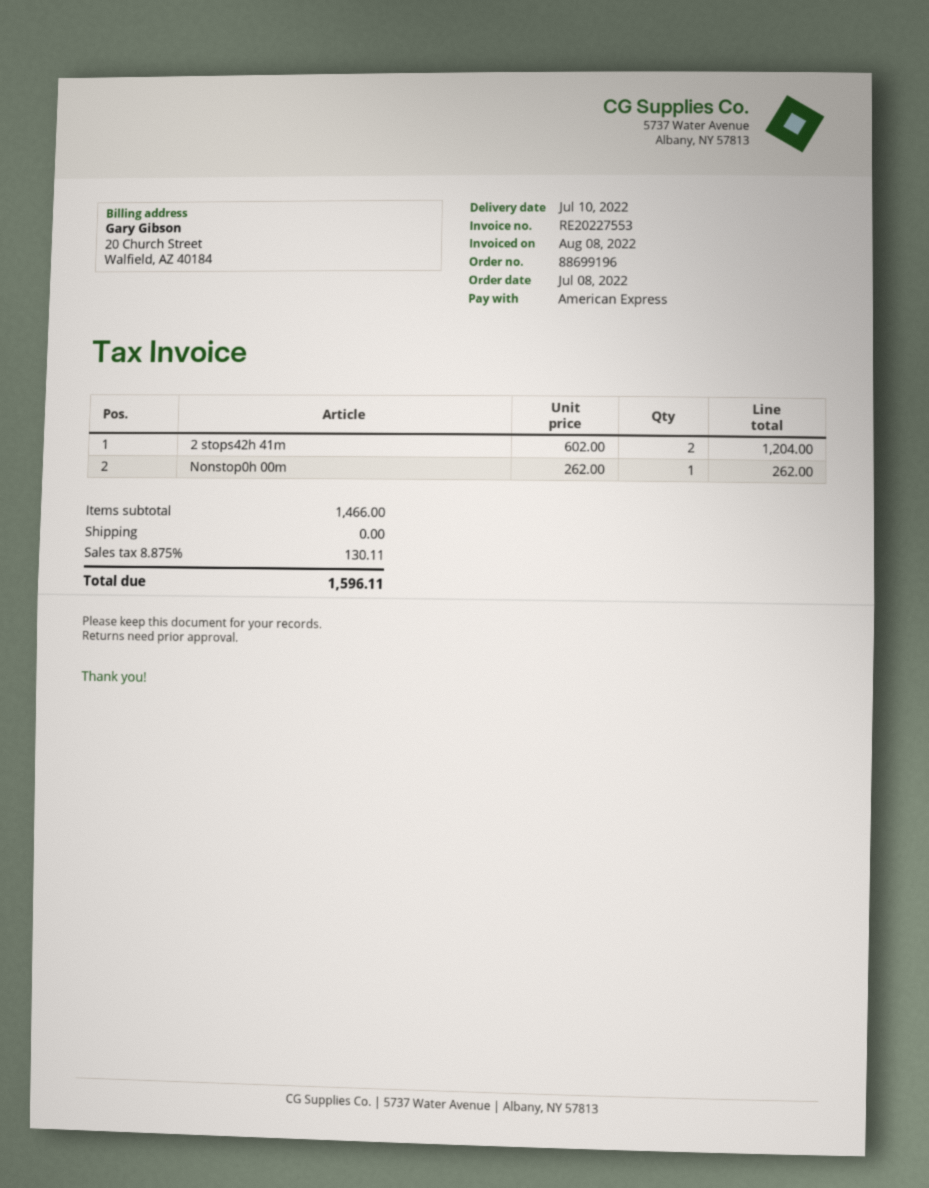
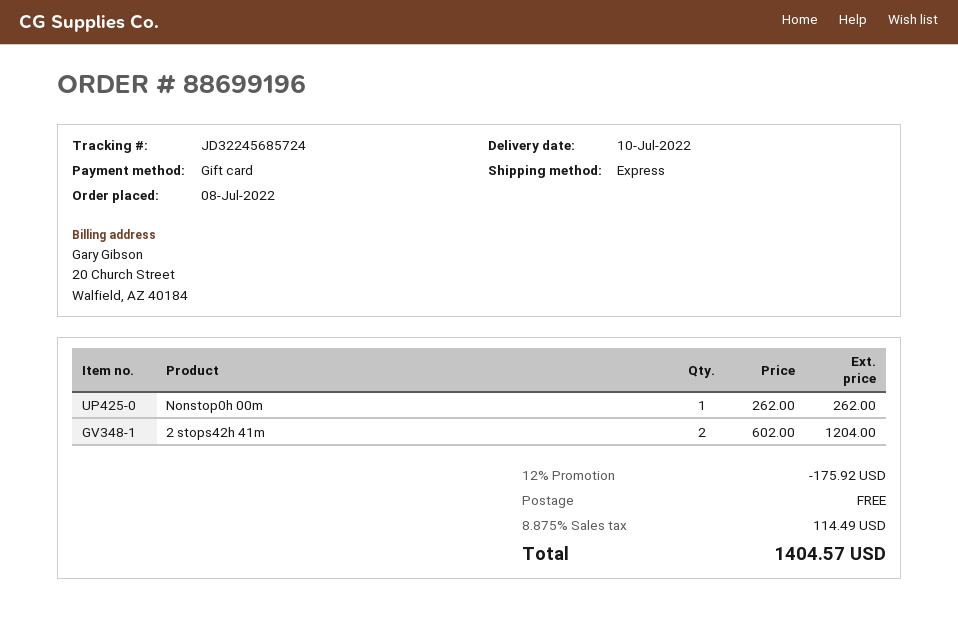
payment method: American Express -> gift card
discount: none -> 12% = 175.92
tax: 8.875% = 130.11 -> 8.875% = 114.49
total: 1596.11 -> 1404.57

